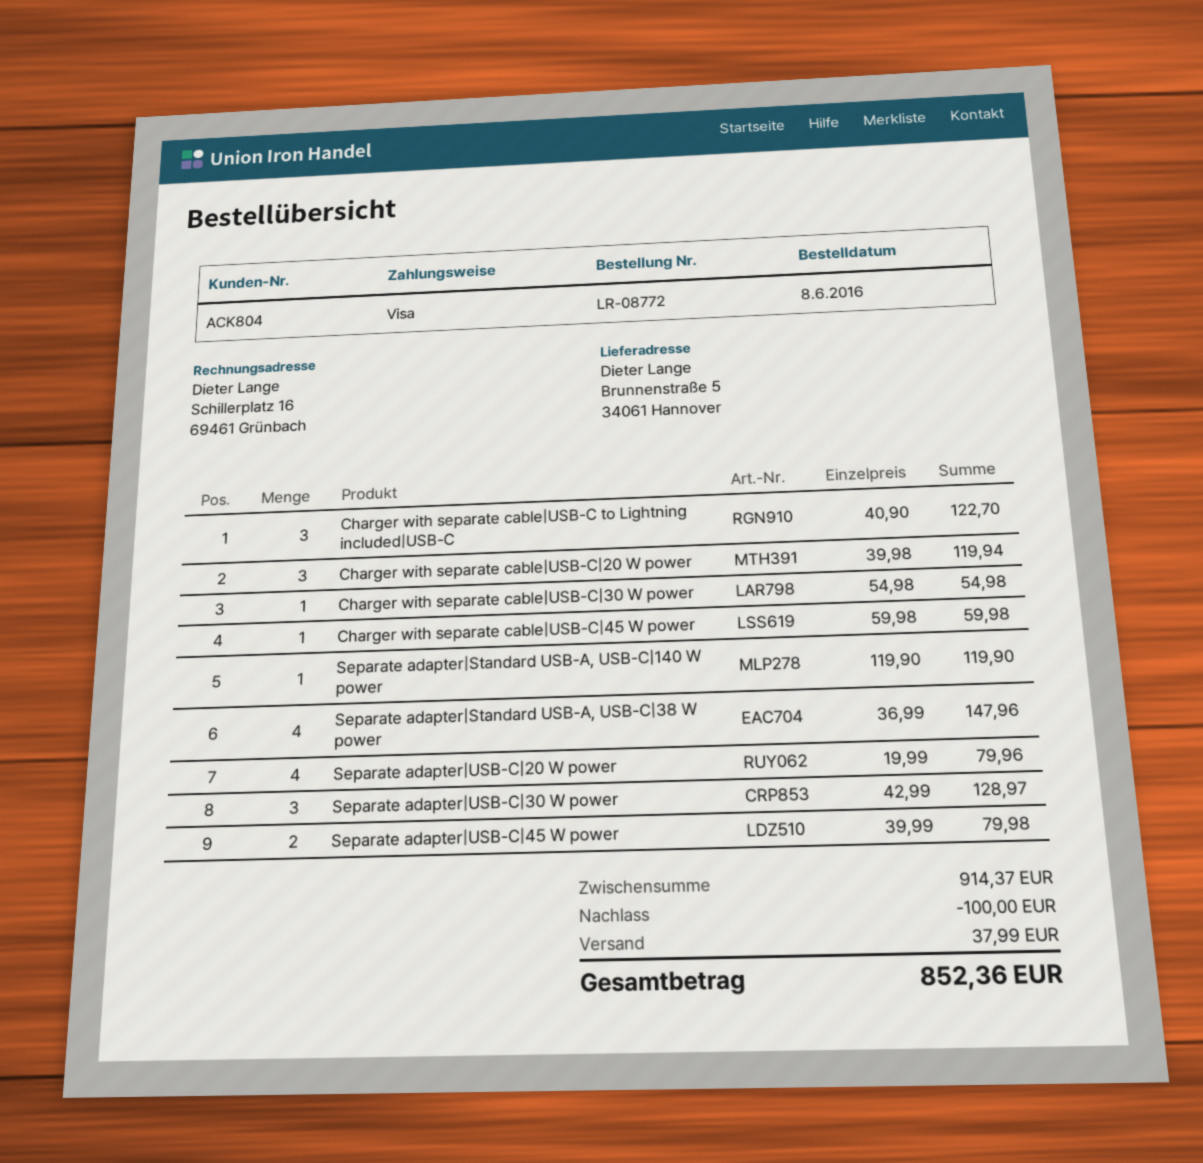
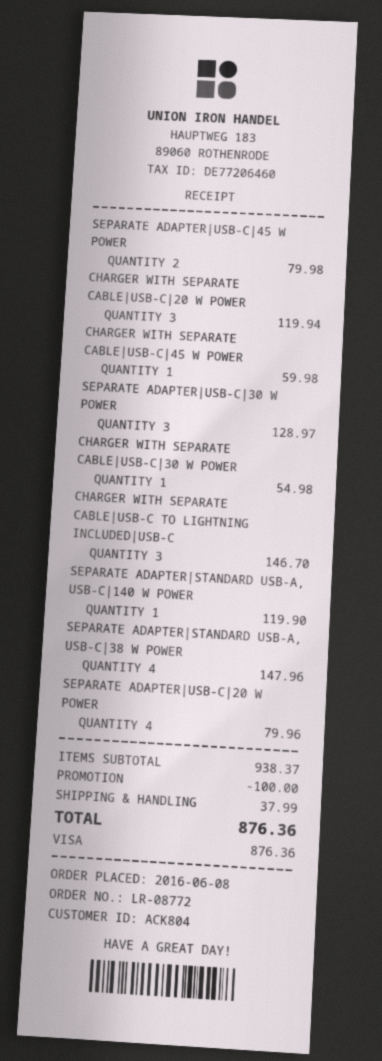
Charger with separate cable|USB-C to Lightning included|USB-C: 3 for 122.70 -> 3 for 146.70
subtotal: 914.37 -> 938.37
total: 852.36 -> 876.36

